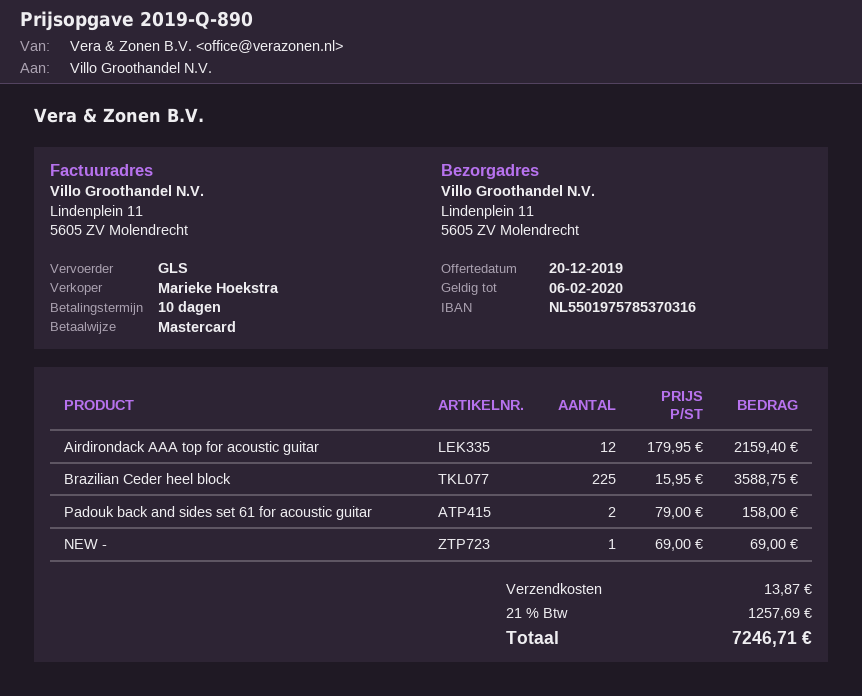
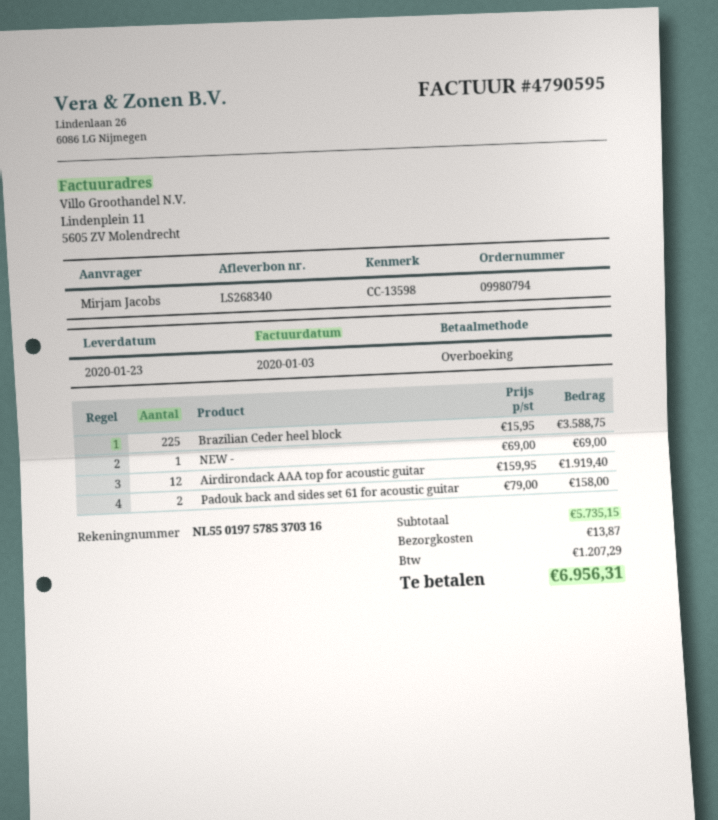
payment method: Mastercard -> bank transfer
Airdirondack AAA top for acoustic guitar: 12 x 179.95 = 2159.40 -> 12 x 159.95 = 1919.40
tax: 1257.69 -> 1207.29
total: 7246.71 -> 6956.31

